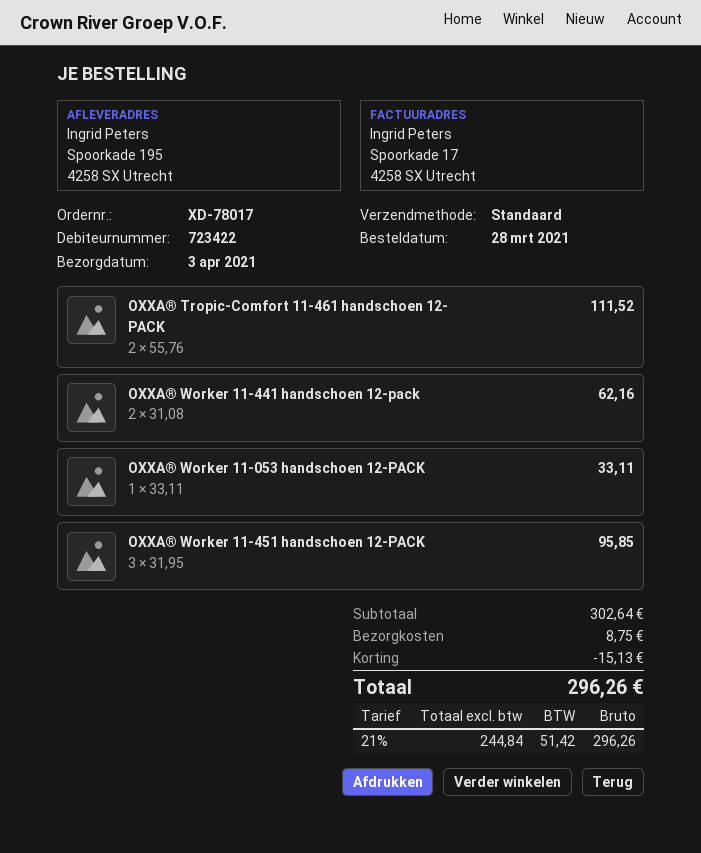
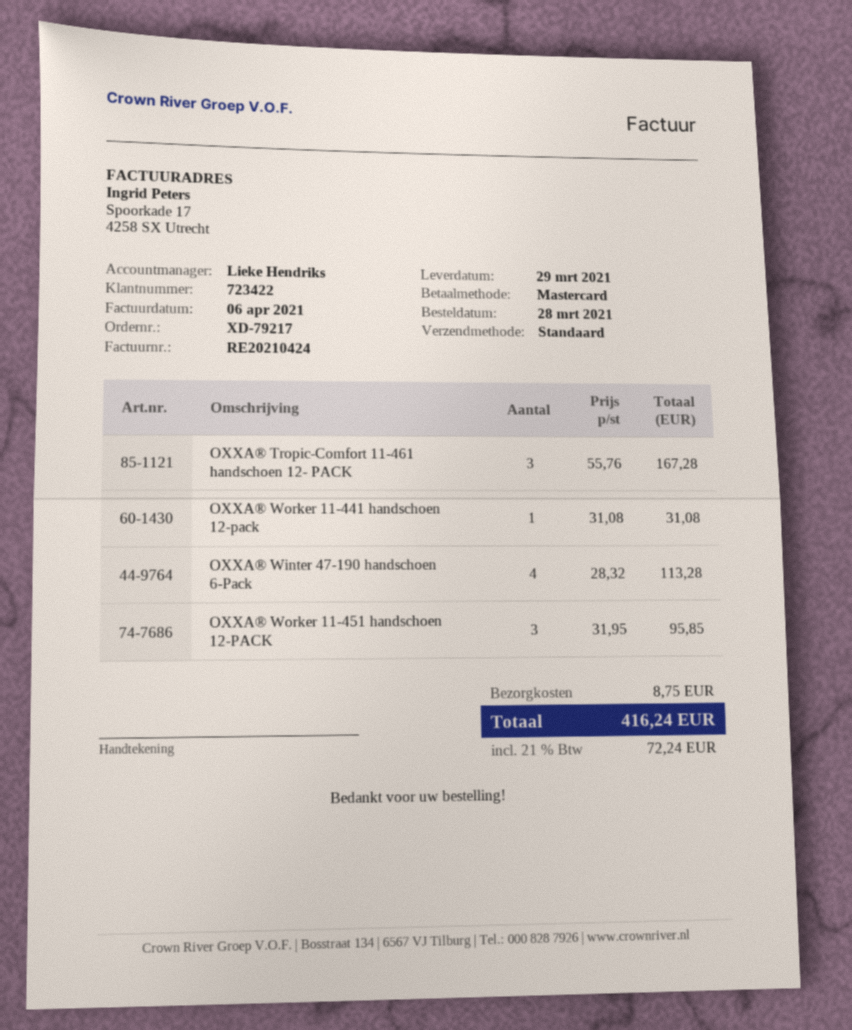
order number: XD-78017 -> XD-79217
delivery date: 2021-04-03 -> 2021-03-29
OXXA® Tropic-Comfort 11-461 handschoen 12- PACK: 2 x 55.76 = 111.52 -> 3 x 55.76 = 167.28
OXXA® Worker 11-441 handschoen 12-pack: 2 x 31.08 = 62.16 -> 1 x 31.08 = 31.08
OXXA® Worker 11-053 handschoen 12-PACK: 1 x 33.11 = 33.11 -> none
OXXA® Winter 47-190 handschoen 6-Pack: none -> 4 x 28.32 = 113.28
discount: 15.13 -> none
tax: 21% = 51.42 -> 21% = 72.24
total: 296.26 -> 416.24

